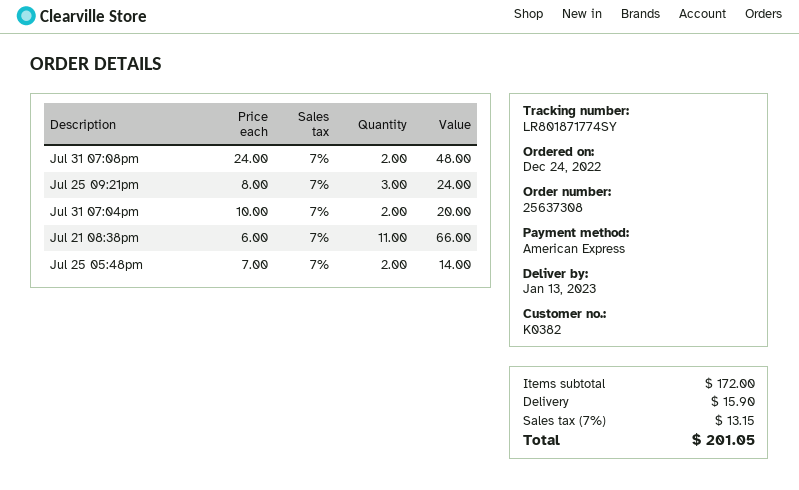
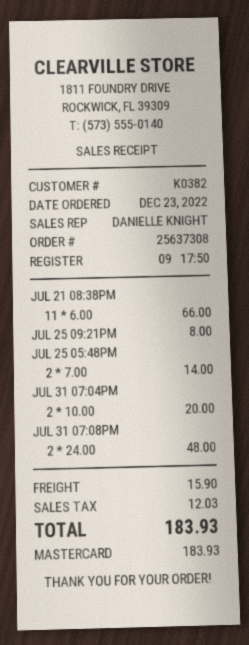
order date: 2022-12-24 -> 2022-12-23
payment method: American Express -> Mastercard
Jul 25 09:21pm: 3 x 8.00 = 24.00 -> 1 x 8.00 = 8.00
tax: 13.15 -> 12.03
total: 201.05 -> 183.93

